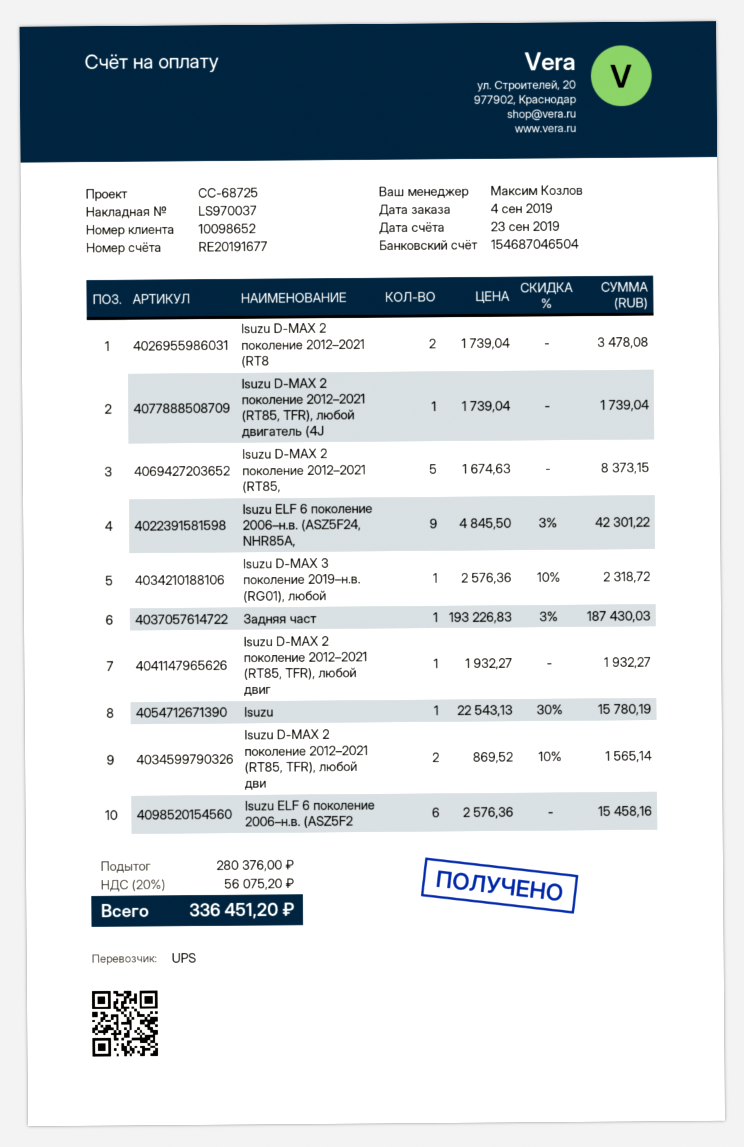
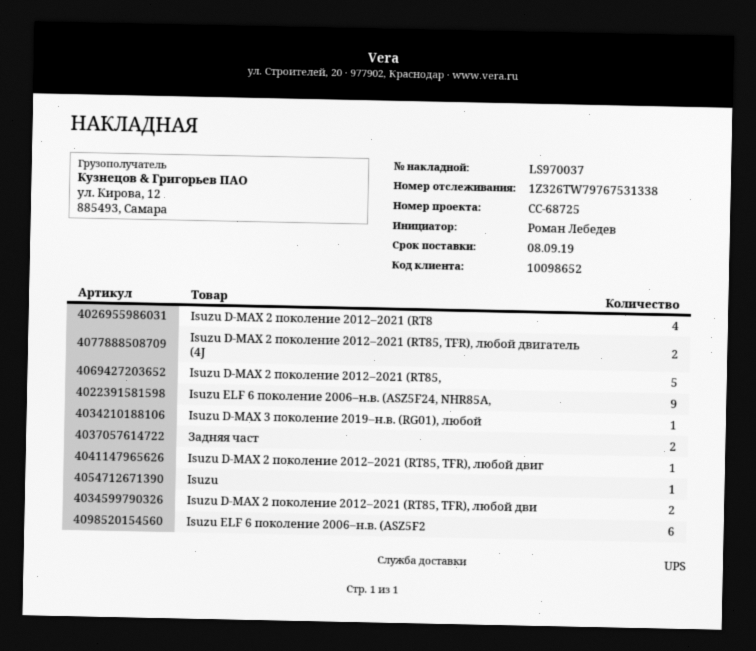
Isuzu D-MAX 2 поколение 2012–2021 (RT8: 2 -> 4
Isuzu D-MAX 2 поколение 2012–2021 (RT85, TFR), любой двигатель (4J: 1 -> 2
Задняя част: 1 -> 2

